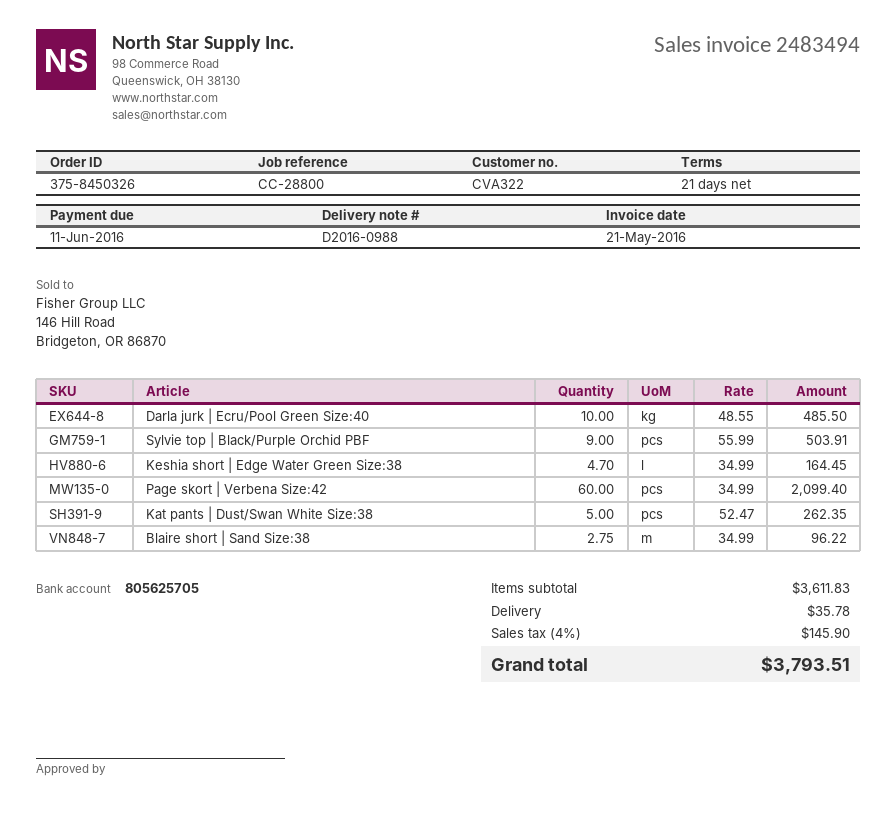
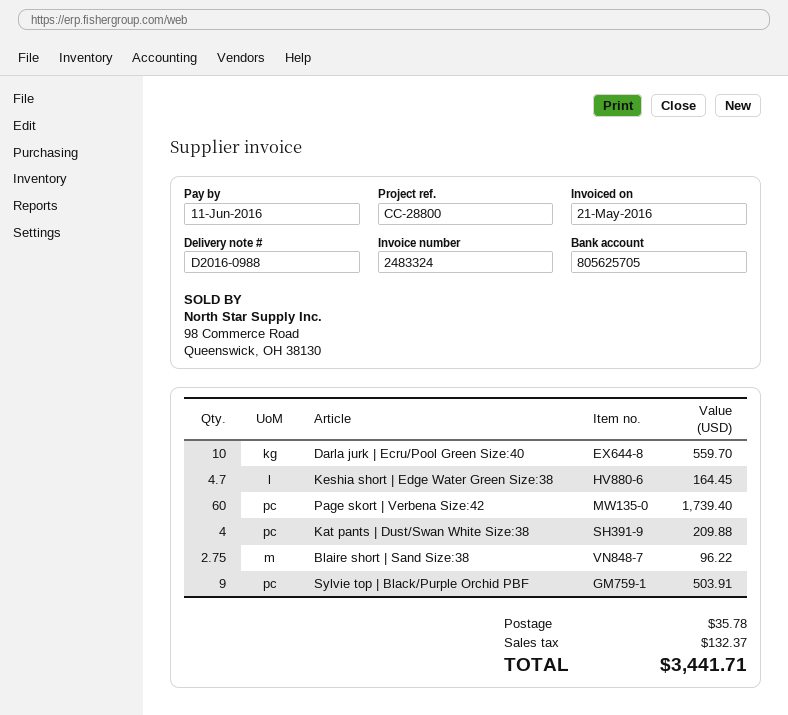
invoice number: 2483494 -> 2483324
Darla jurk | Ecru/Pool Green Size:40: 10 for 485.50 -> 10 for 559.70
Page skort | Verbena Size:42: 60 for 2099.40 -> 60 for 1739.40
Kat pants | Dust/Swan White Size:38: 5 for 262.35 -> 4 for 209.88
tax: 145.90 -> 132.37
total: 3793.51 -> 3441.71

